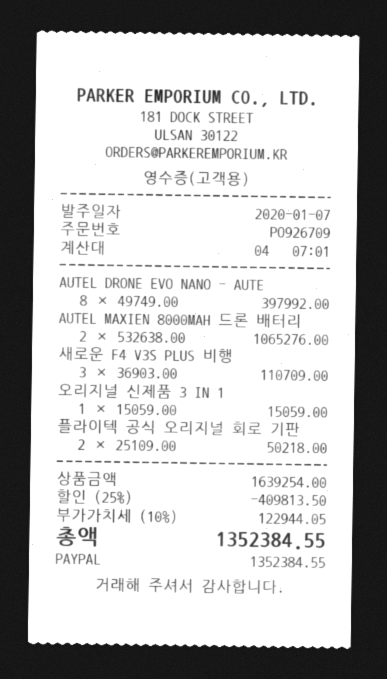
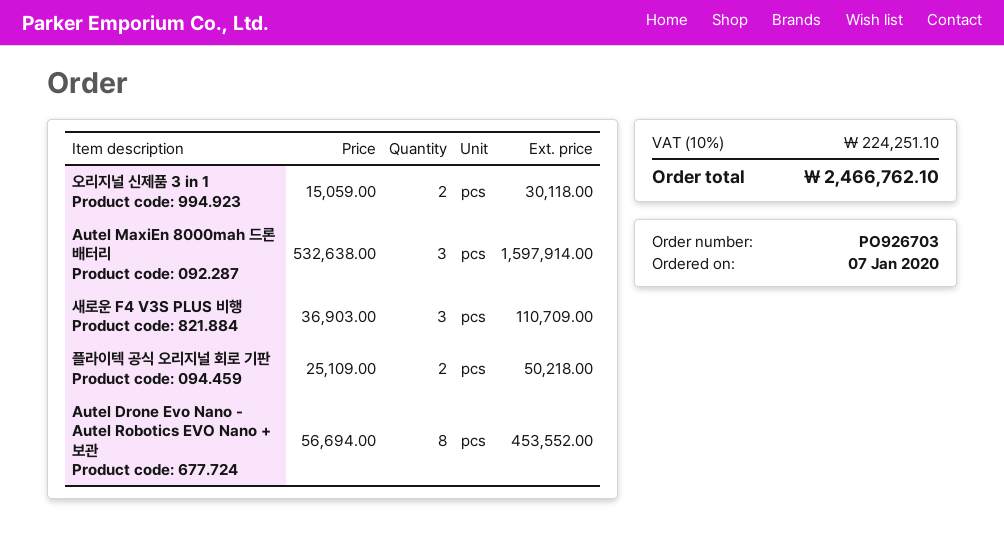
order number: PO926709 -> PO926703
AUTEL DRONE EVO NANO - AUTE: 8 x 49749.00 = 397992.00 -> 8 x 56694.00 = 453552.00
AUTEL MAXIEN 8000MAH 드론 배터리: 2 x 532638.00 = 1065276.00 -> 3 x 532638.00 = 1597914.00
오리지널 신제품 3 IN 1: 1 x 15059.00 = 15059.00 -> 2 x 15059.00 = 30118.00
discount: 25% = 409813.50 -> none
tax: 10% = 122944.05 -> 10% = 224251.10
total: 1352384.55 -> 2466762.10

